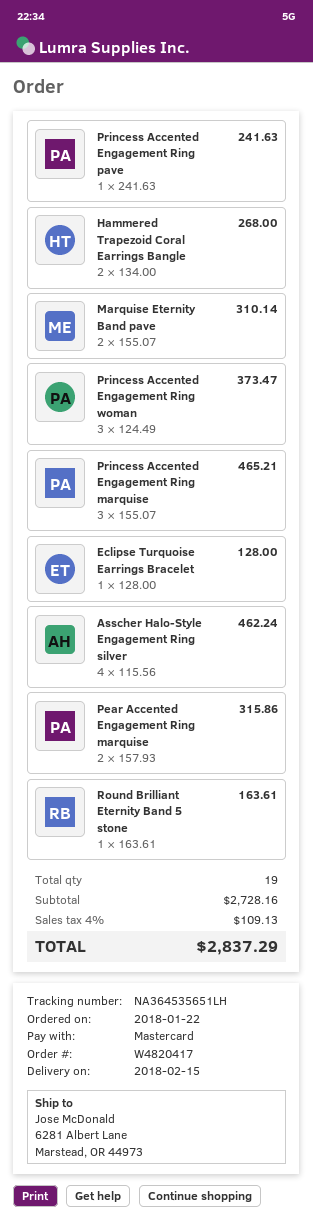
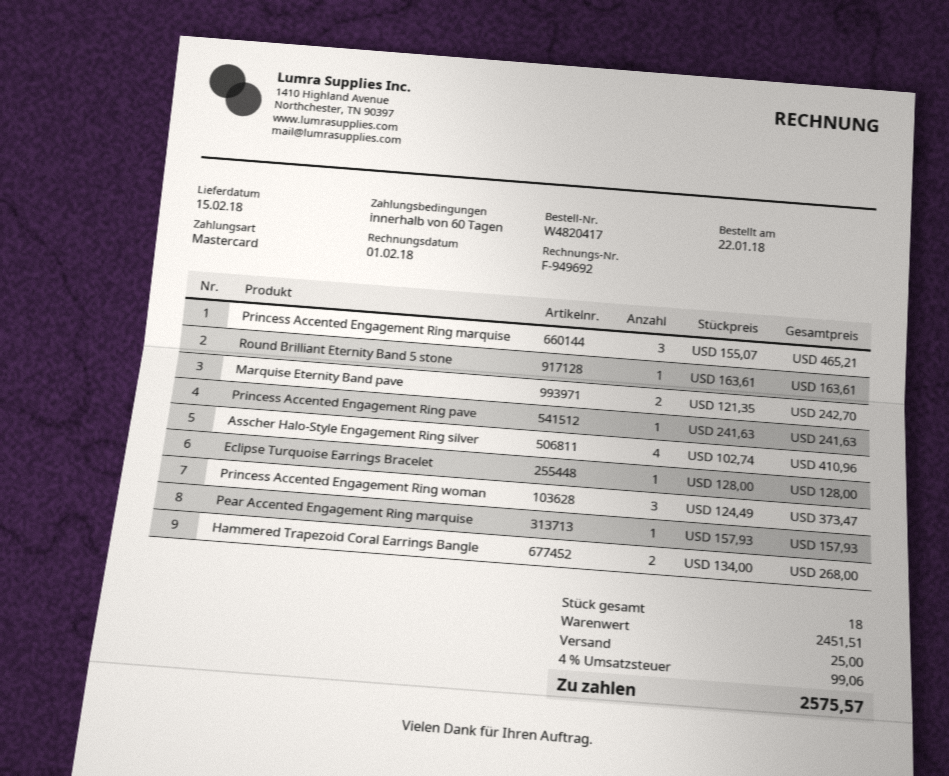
Marquise Eternity Band pave: 2 x 155.07 = 310.14 -> 2 x 121.35 = 242.70
Asscher Halo-Style Engagement Ring silver: 4 x 115.56 = 462.24 -> 4 x 102.74 = 410.96
Pear Accented Engagement Ring marquise: 2 x 157.93 = 315.86 -> 1 x 157.93 = 157.93
total quantity: 19 -> 18
subtotal: 2728.16 -> 2451.51
shipping: none -> 25.00
tax: 4% = 109.13 -> 4% = 99.06
total: 2837.29 -> 2575.57

